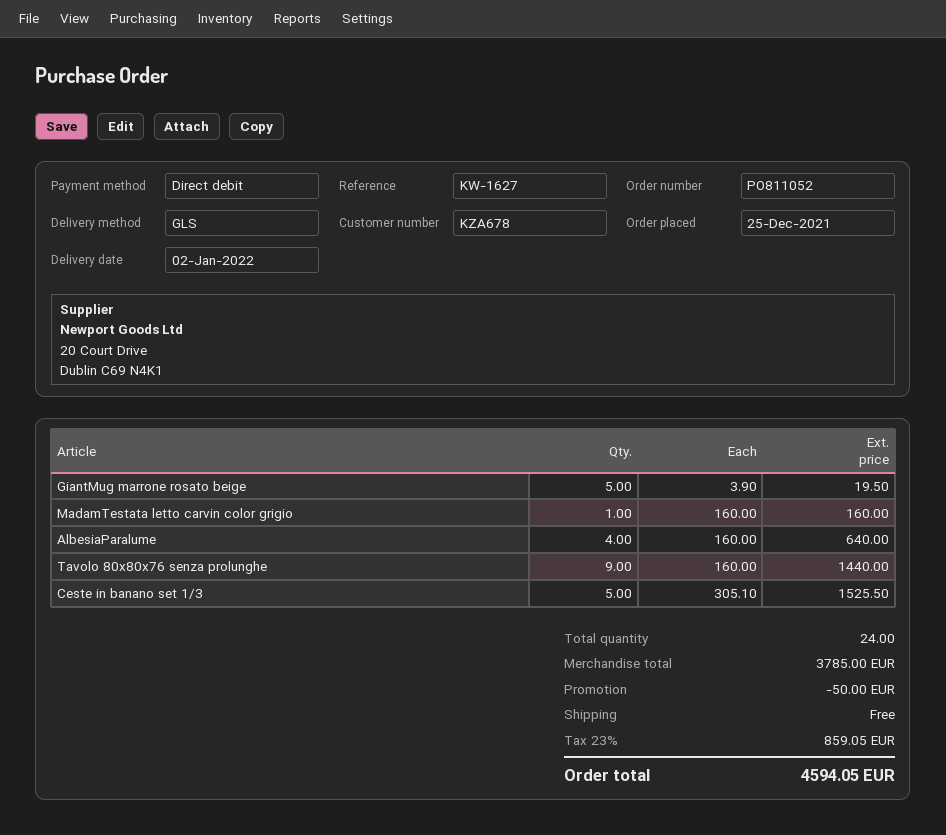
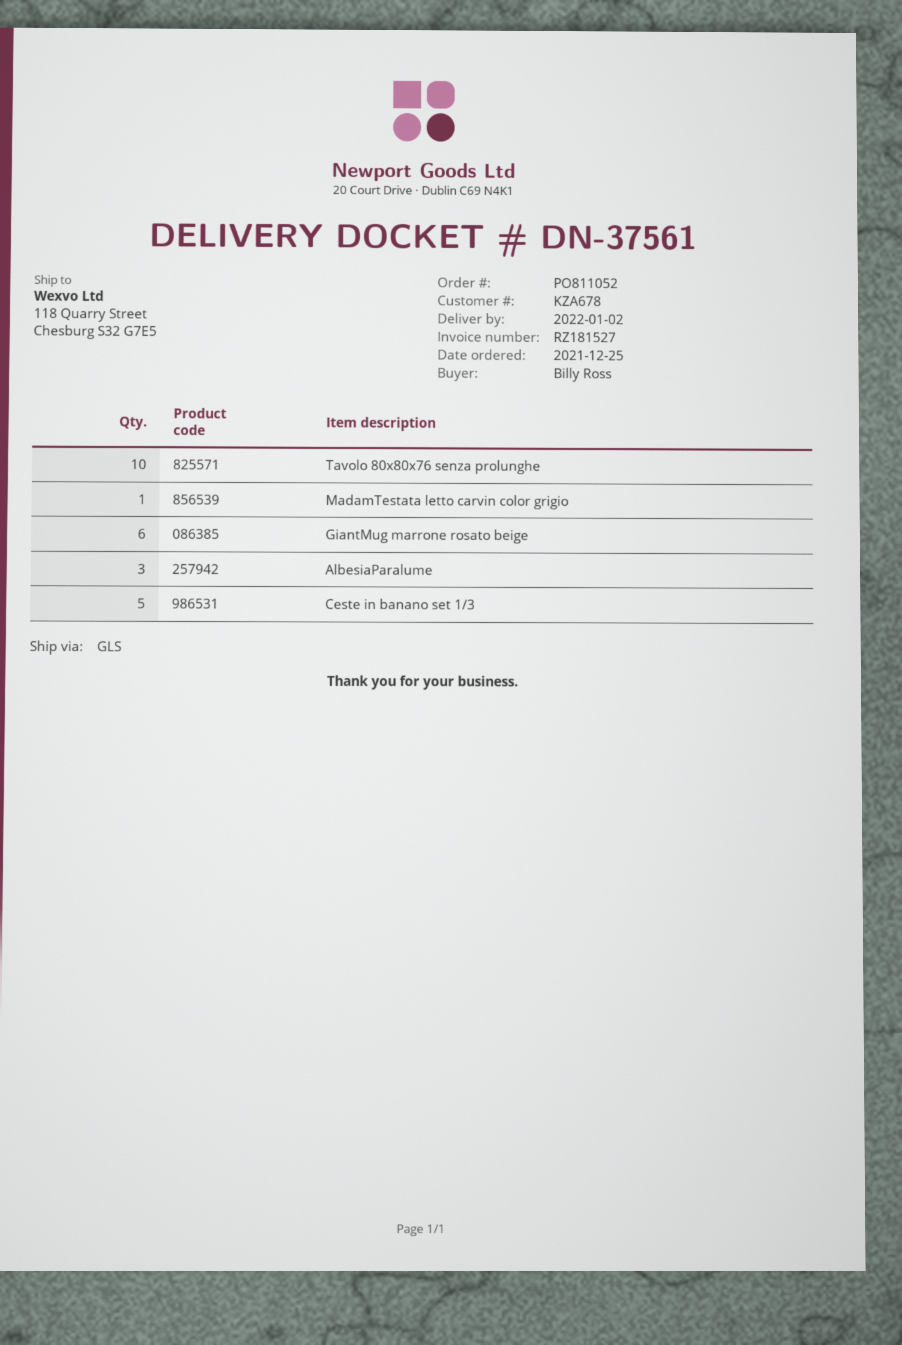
GiantMug marrone rosato beige: 5 -> 6
AlbesiaParalume: 4 -> 3
Tavolo 80x80x76 senza prolunghe: 9 -> 10

